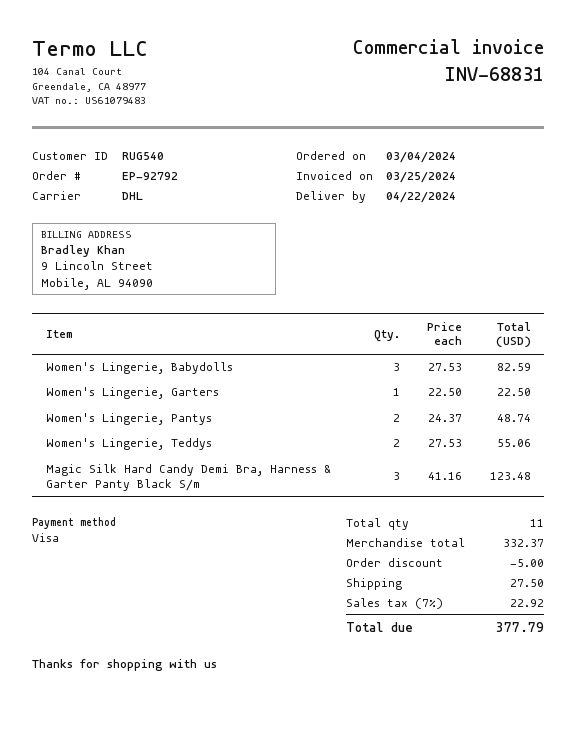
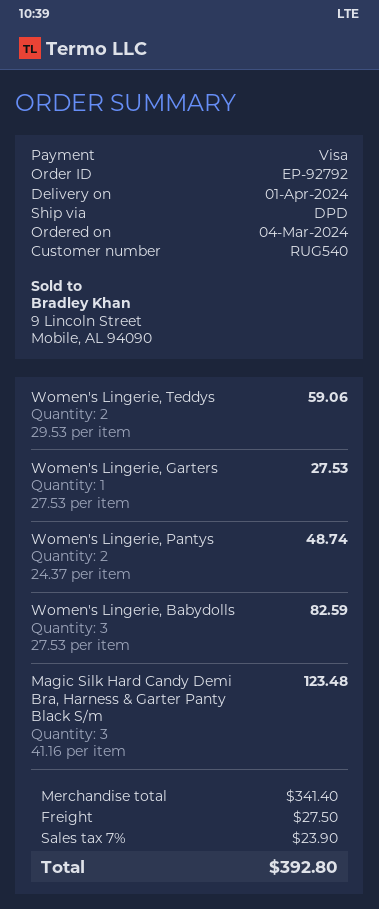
delivery date: 2024-04-22 -> 2024-04-01
shipping method: DHL -> DPD
Women's Lingerie, Garters: 1 x 22.50 = 22.50 -> 1 x 27.53 = 27.53
Women's Lingerie, Teddys: 2 x 27.53 = 55.06 -> 2 x 29.53 = 59.06
subtotal: 332.37 -> 341.40
discount: 5.00 -> none
tax: 7% = 22.92 -> 7% = 23.90
total: 377.79 -> 392.80

